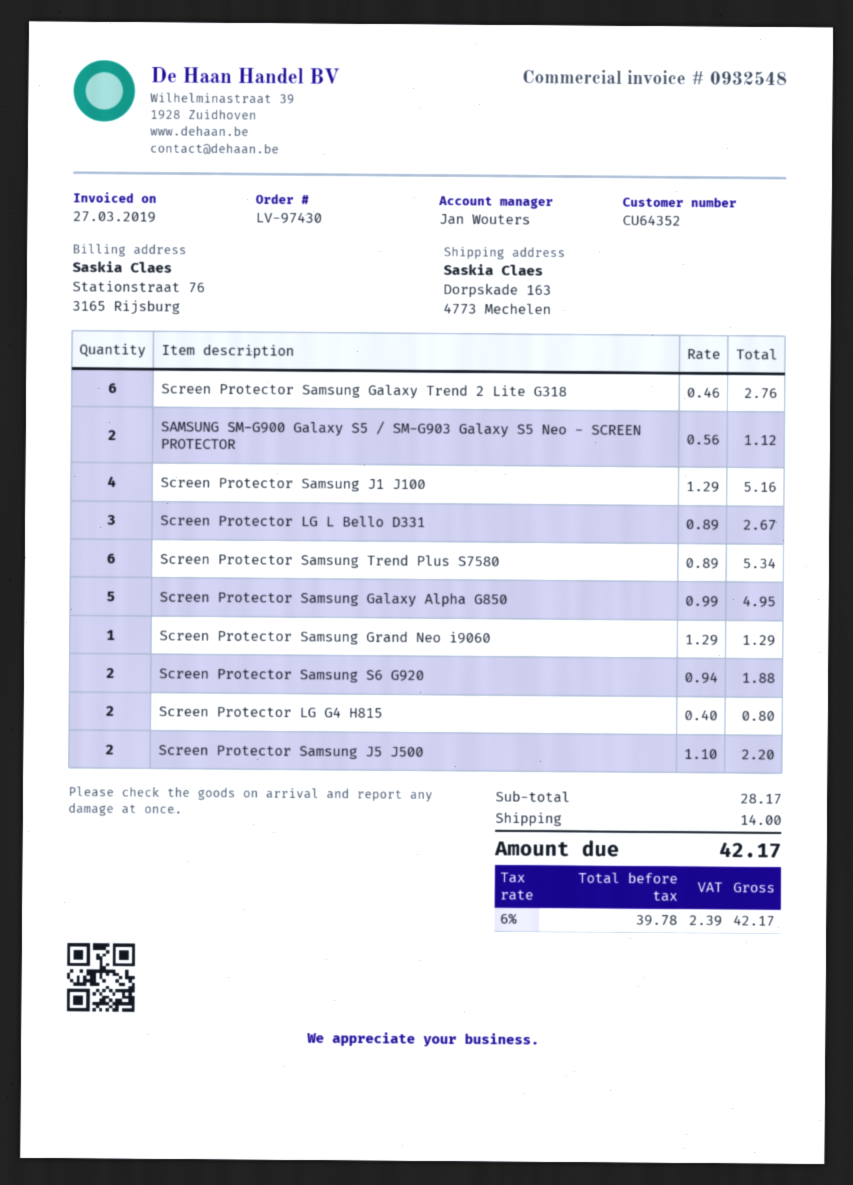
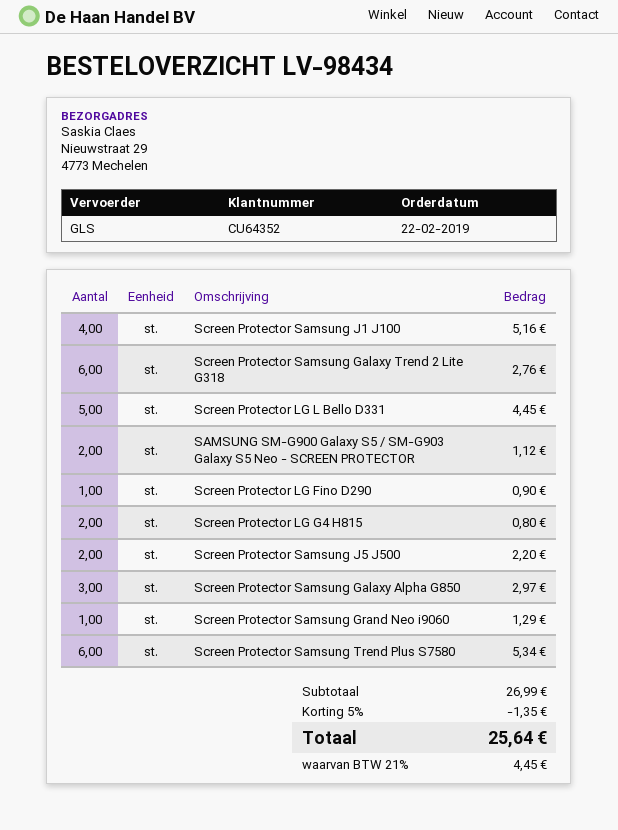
order number: LV-97430 -> LV-98434
ship to: Dorpskade 163, 4773 Mechelen -> Nieuwstraat 29, 4773 Mechelen
Screen Protector LG L Bello D331: 3 for 2.67 -> 5 for 4.45
Screen Protector Samsung Galaxy Alpha G850: 5 for 4.95 -> 3 for 2.97
Screen Protector Samsung S6 G920: 2 for 1.88 -> none
Screen Protector LG Fino D290: none -> 1 for 0.90
subtotal: 28.17 -> 26.99
discount: none -> 5% = 1.35
shipping: 14.00 -> none
tax: 6% = 2.39 -> 21% = 4.45
total: 42.17 -> 25.64

